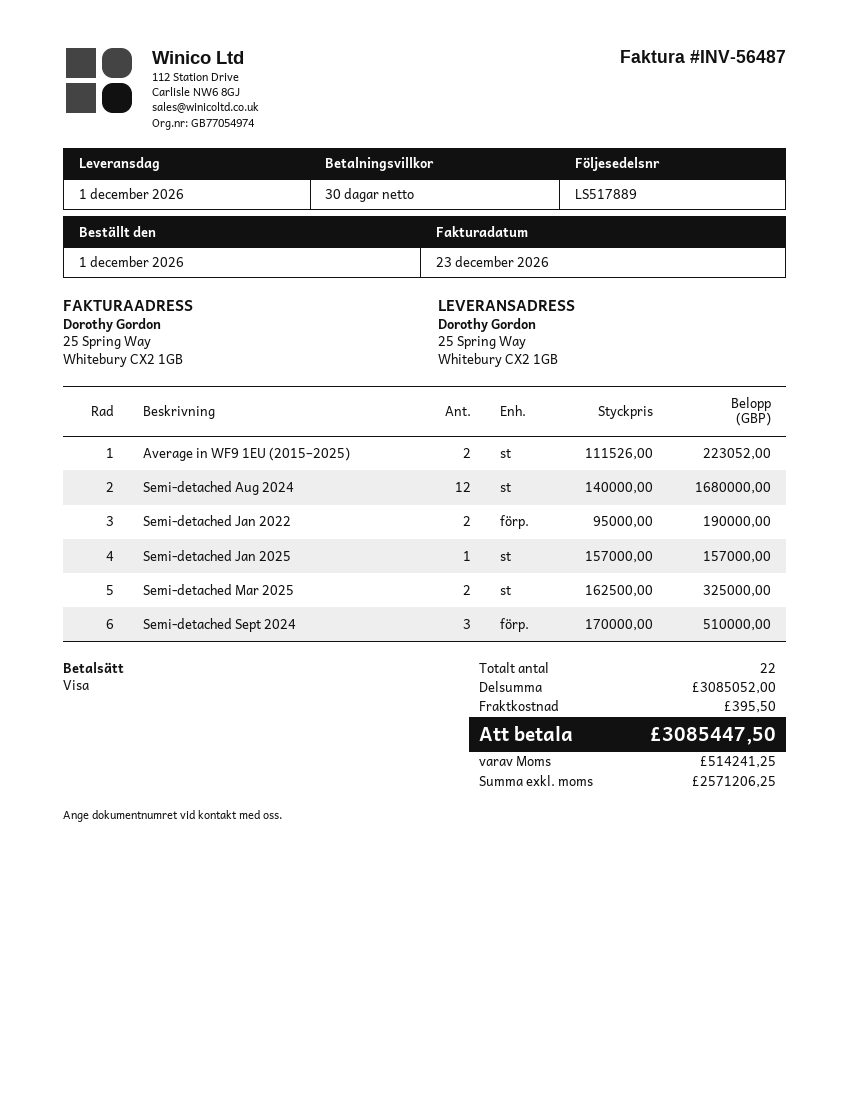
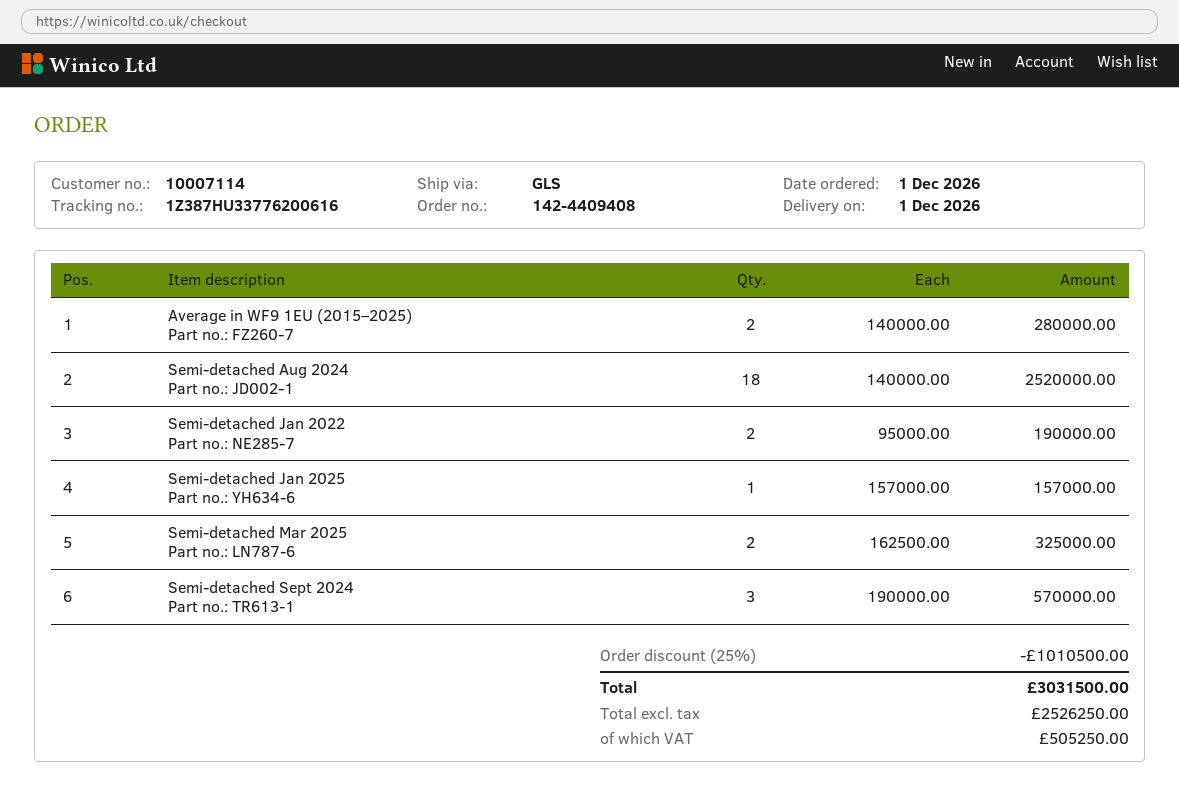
Average in WF9 1EU (2015–2025): 2 x 111526.00 = 223052.00 -> 2 x 140000.00 = 280000.00
Semi-detached Aug 2024: 12 x 140000.00 = 1680000.00 -> 18 x 140000.00 = 2520000.00
Semi-detached Sept 2024: 3 x 170000.00 = 510000.00 -> 3 x 190000.00 = 570000.00
discount: none -> 25% = 1010500.00
shipping: 395.50 -> none
net: 2571206.25 -> 2526250.00
tax: 514241.25 -> 505250.00
total: 3085447.50 -> 3031500.00

